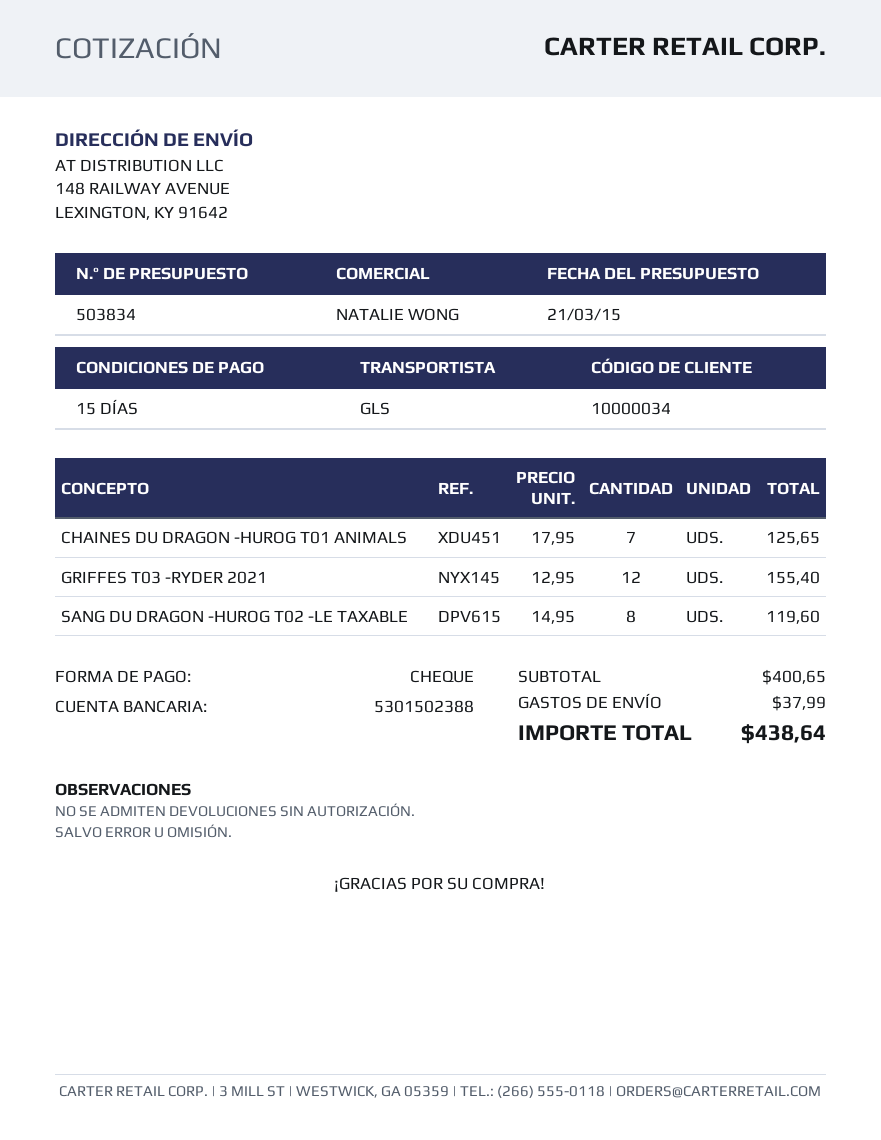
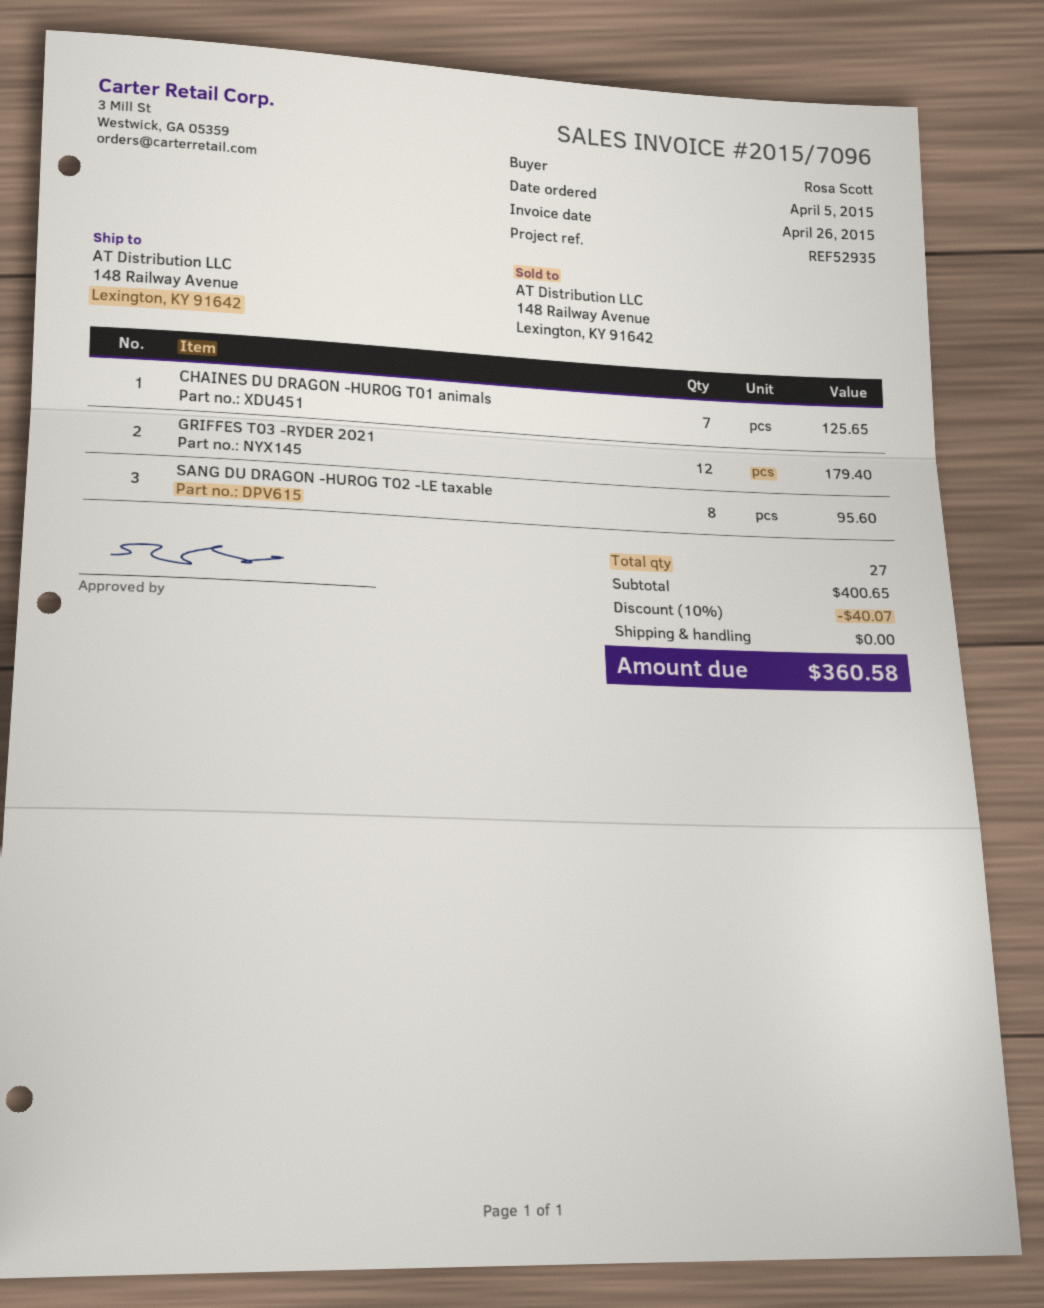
GRIFFES T03 -RYDER 2021: 12 for 155.40 -> 12 for 179.40
SANG DU DRAGON -HUROG T02 -LE TAXABLE: 8 for 119.60 -> 8 for 95.60
discount: none -> 10% = 40.07
shipping: 37.99 -> 0.00
total: 438.64 -> 360.58

